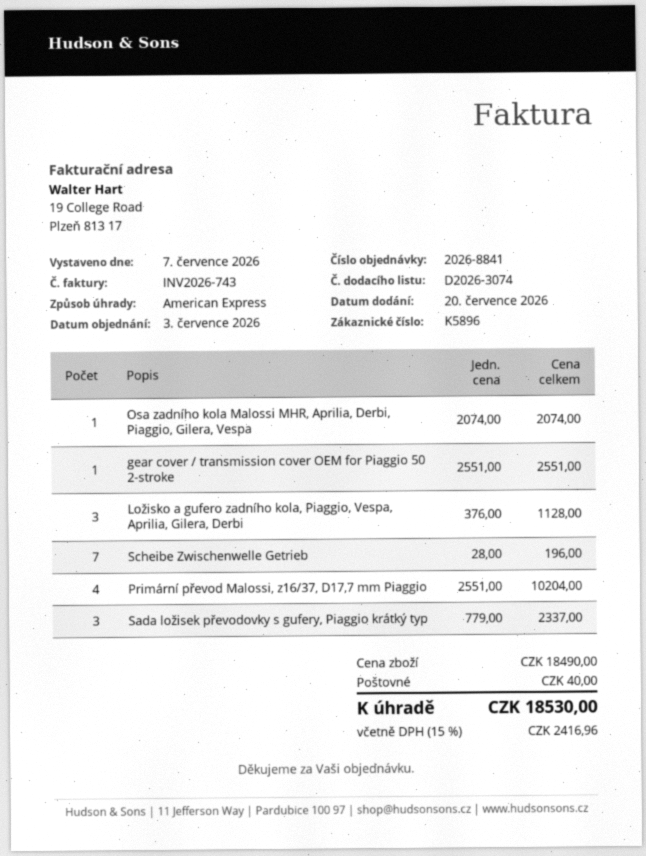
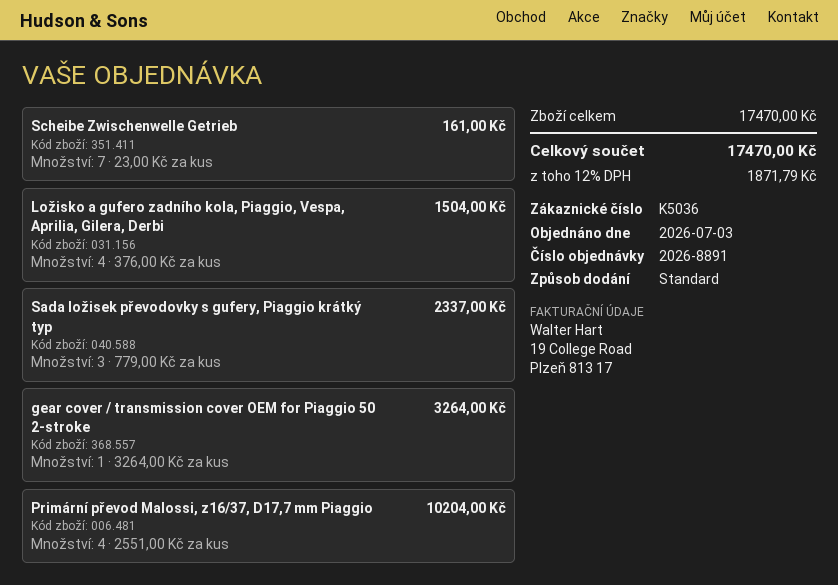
order number: 2026-8841 -> 2026-8891
customer number: K5896 -> K5036
Osa zadního kola Malossi MHR, Aprilia, Derbi, Piaggio, Gilera, Vespa: 1 x 2074.00 = 2074.00 -> none
gear cover / transmission cover OEM for Piaggio 50 2-stroke: 1 x 2551.00 = 2551.00 -> 1 x 3264.00 = 3264.00
Ložisko a gufero zadního kola, Piaggio, Vespa, Aprilia, Gilera, Derbi: 3 x 376.00 = 1128.00 -> 4 x 376.00 = 1504.00
Scheibe Zwischenwelle Getrieb: 7 x 28.00 = 196.00 -> 7 x 23.00 = 161.00
subtotal: 18490.00 -> 17470.00
shipping: 40.00 -> none
tax: 15% = 2416.96 -> 12% = 1871.79
total: 18530.00 -> 17470.00

